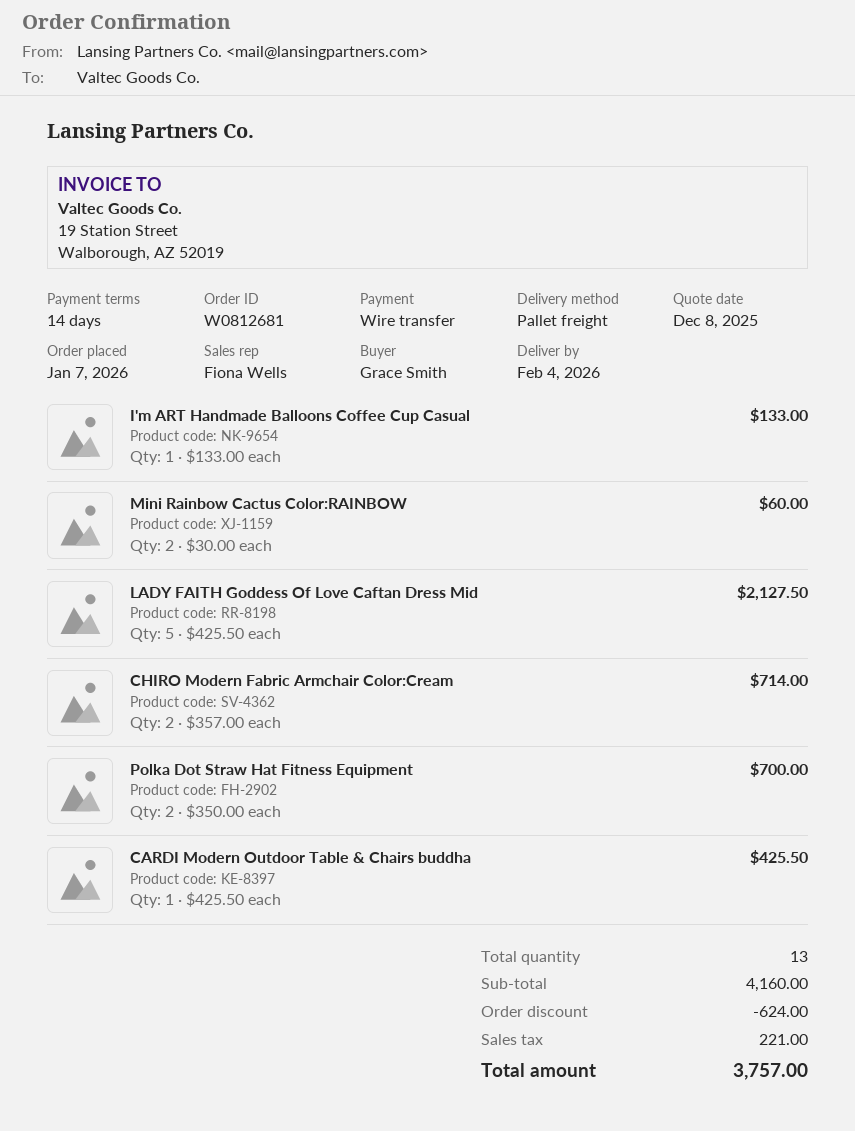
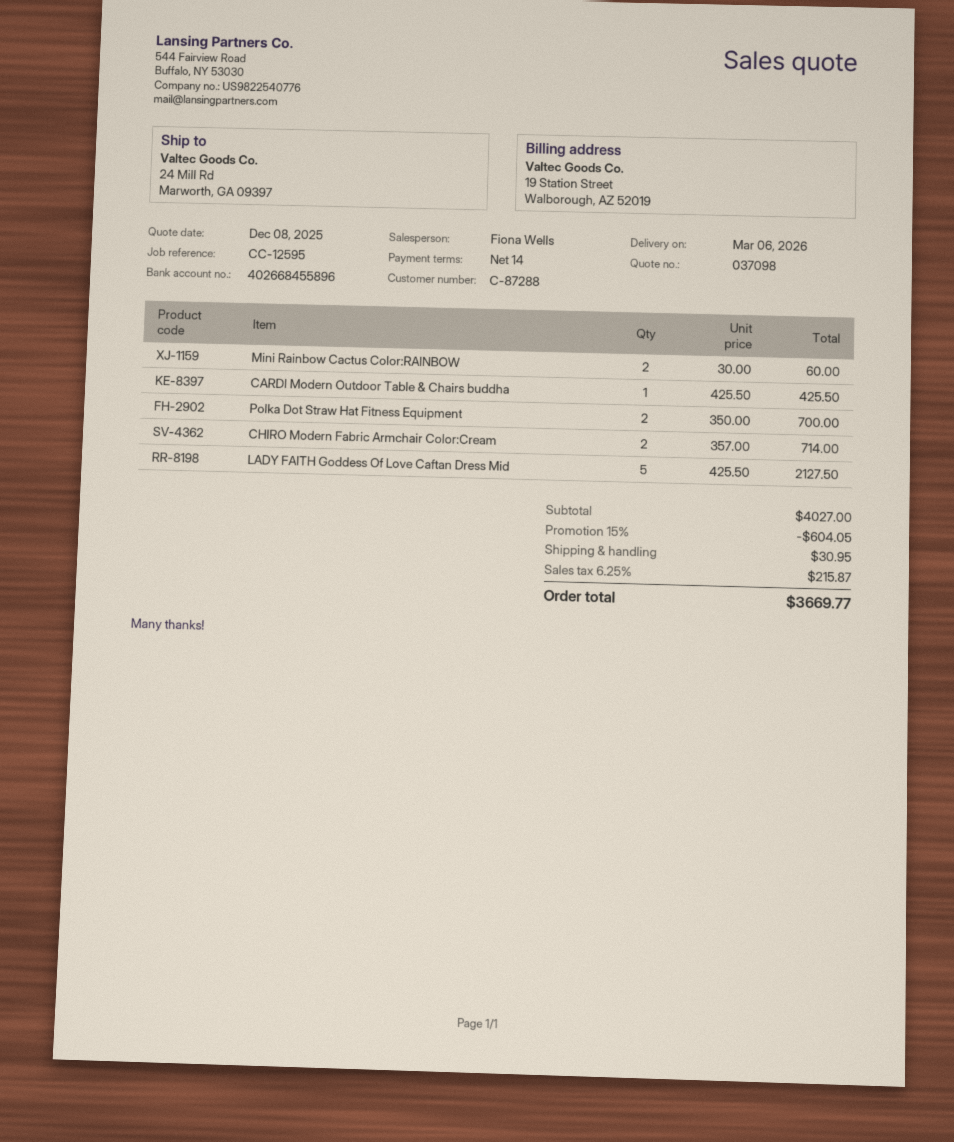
delivery date: 2026-02-04 -> 2026-03-06
I'm ART Handmade Balloons Coffee Cup Casual: 1 x 133.00 = 133.00 -> none
subtotal: 4160.00 -> 4027.00
discount: 624.00 -> 604.05
shipping: none -> 30.95
tax: 221.00 -> 215.87
total: 3757.00 -> 3669.77

